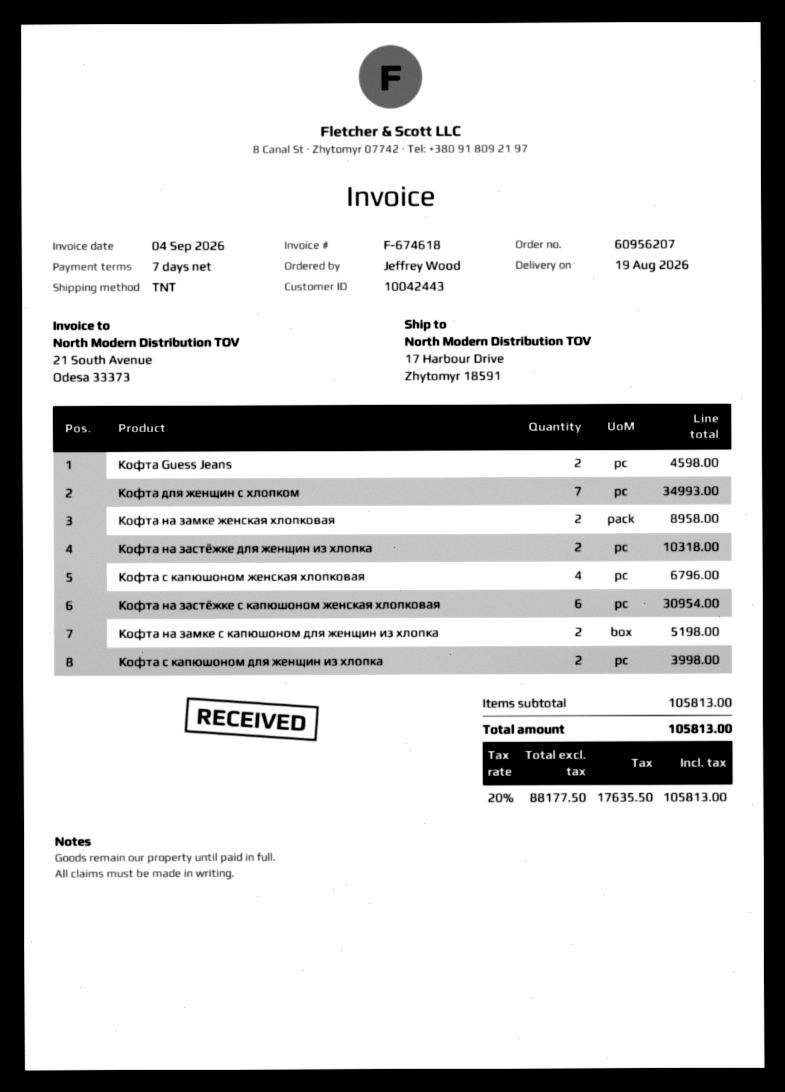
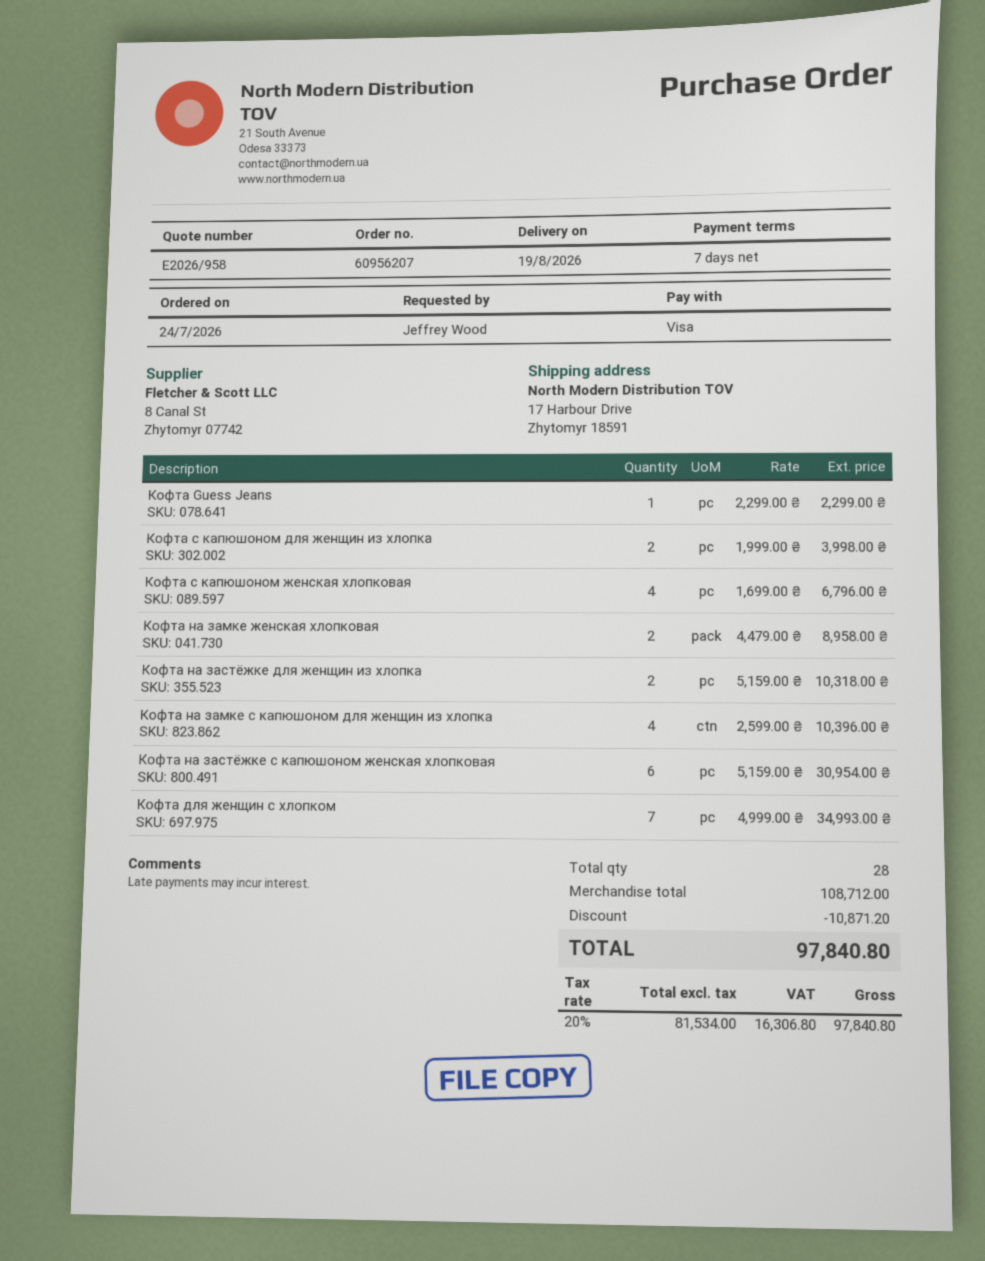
Кофта Guess Jeans: 2 for 4598.00 -> 1 for 2299.00
Кофта на замке с капюшоном для женщин из хлопка: 2 for 5198.00 -> 4 for 10396.00
subtotal: 105813.00 -> 108712.00
discount: none -> 10871.20
net: 88177.50 -> 81534.00
tax: 20% = 17635.50 -> 20% = 16306.80
total: 105813.00 -> 97840.80

